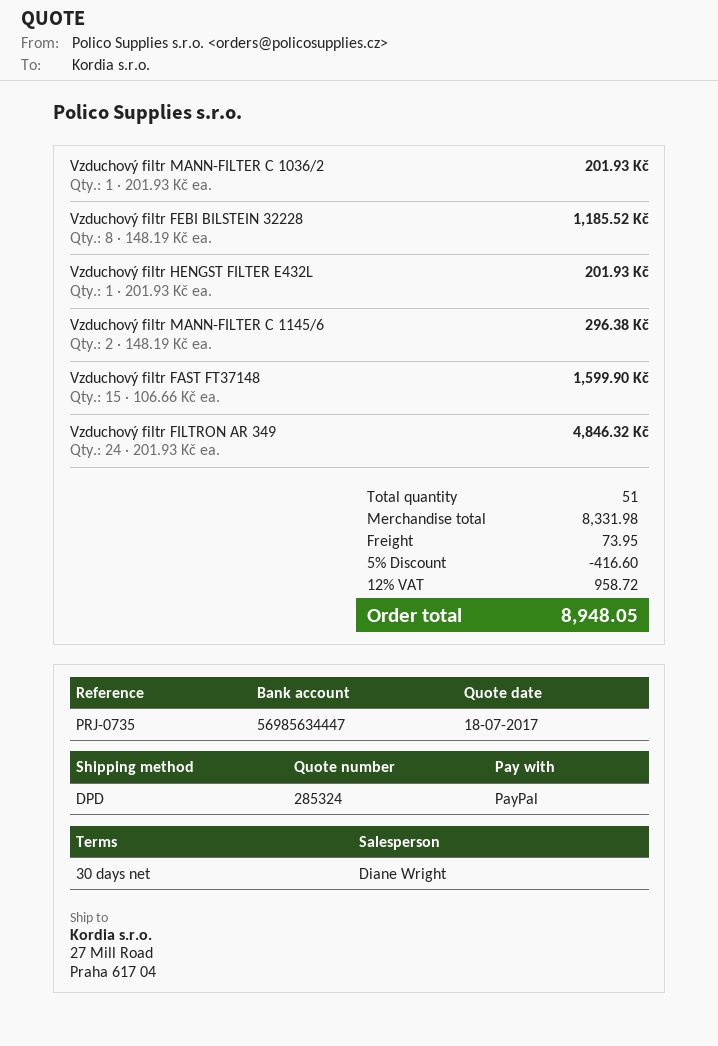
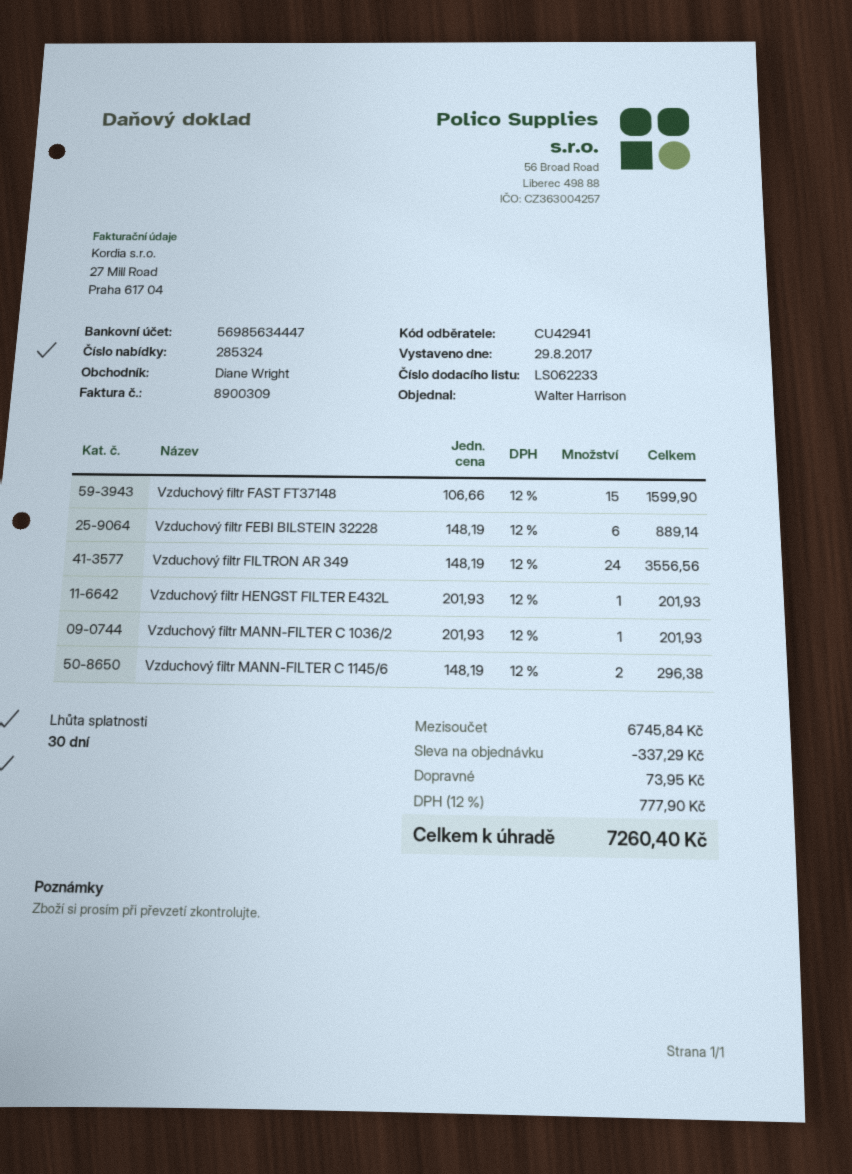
Vzduchový filtr FEBI BILSTEIN 32228: 8 x 148.19 = 1185.52 -> 6 x 148.19 = 889.14
Vzduchový filtr FILTRON AR 349: 24 x 201.93 = 4846.32 -> 24 x 148.19 = 3556.56
subtotal: 8331.98 -> 6745.84
discount: 416.60 -> 337.29
tax: 12% = 958.72 -> 12% = 777.90
total: 8948.05 -> 7260.40

